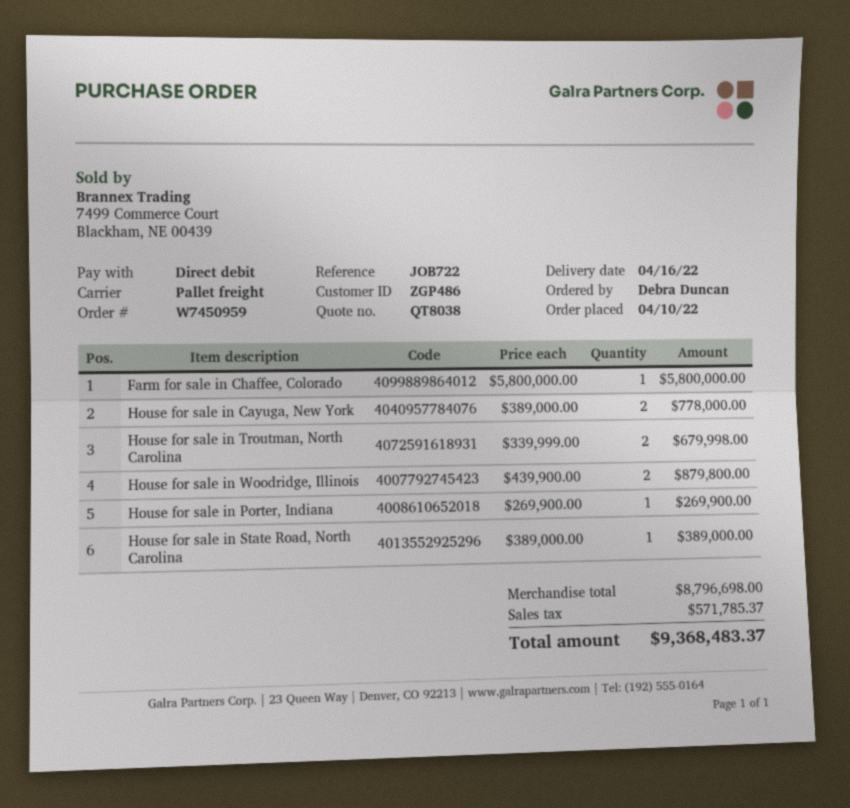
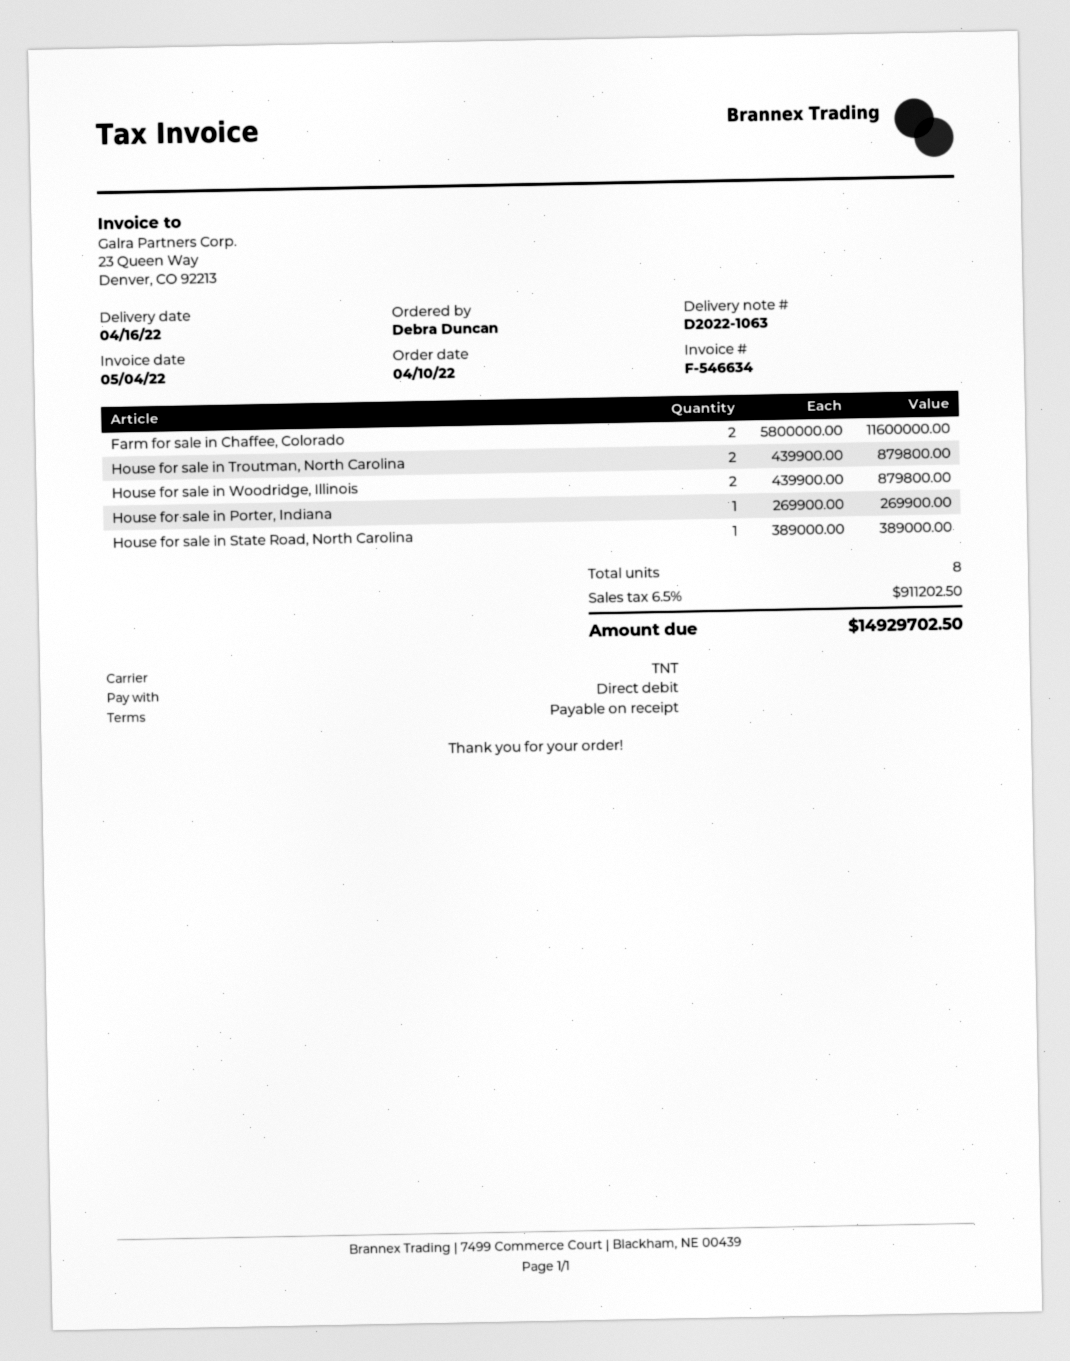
shipping method: pallet freight -> TNT
Farm for sale in Chaffee, Colorado: 1 x 5800000.00 = 5800000.00 -> 2 x 5800000.00 = 11600000.00
House for sale in Cayuga, New York: 2 x 389000.00 = 778000.00 -> none
House for sale in Troutman, North Carolina: 2 x 339999.00 = 679998.00 -> 2 x 439900.00 = 879800.00
tax: 571785.37 -> 911202.50
total: 9368483.37 -> 14929702.50

